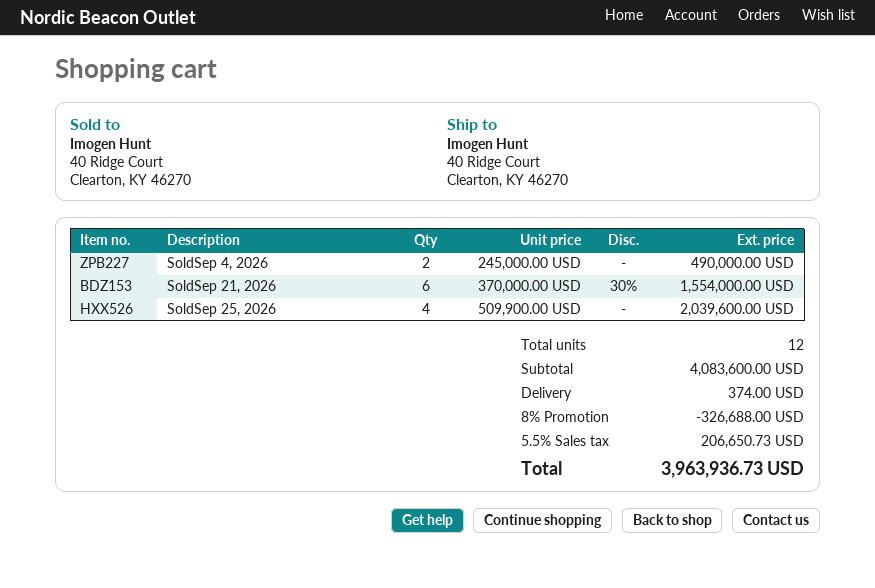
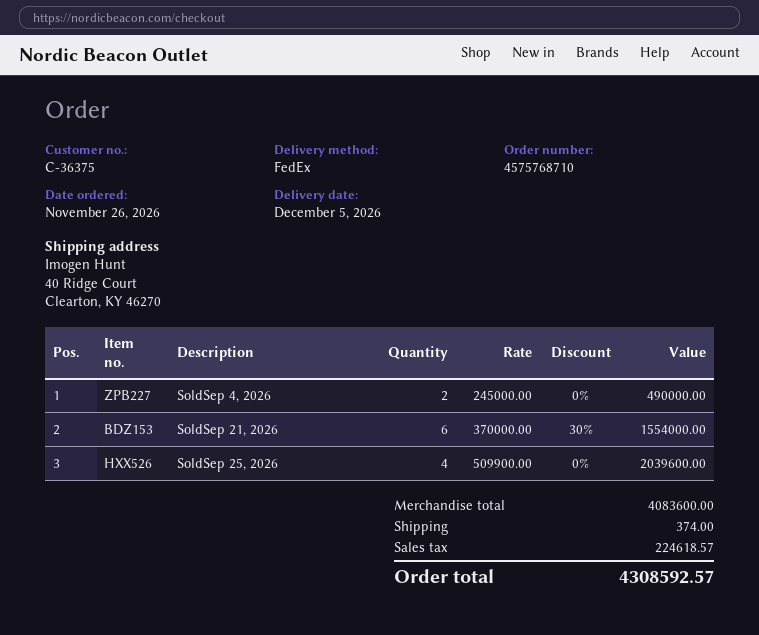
discount: 8% = 326688.00 -> none
tax: 206650.73 -> 224618.57
total: 3963936.73 -> 4308592.57

